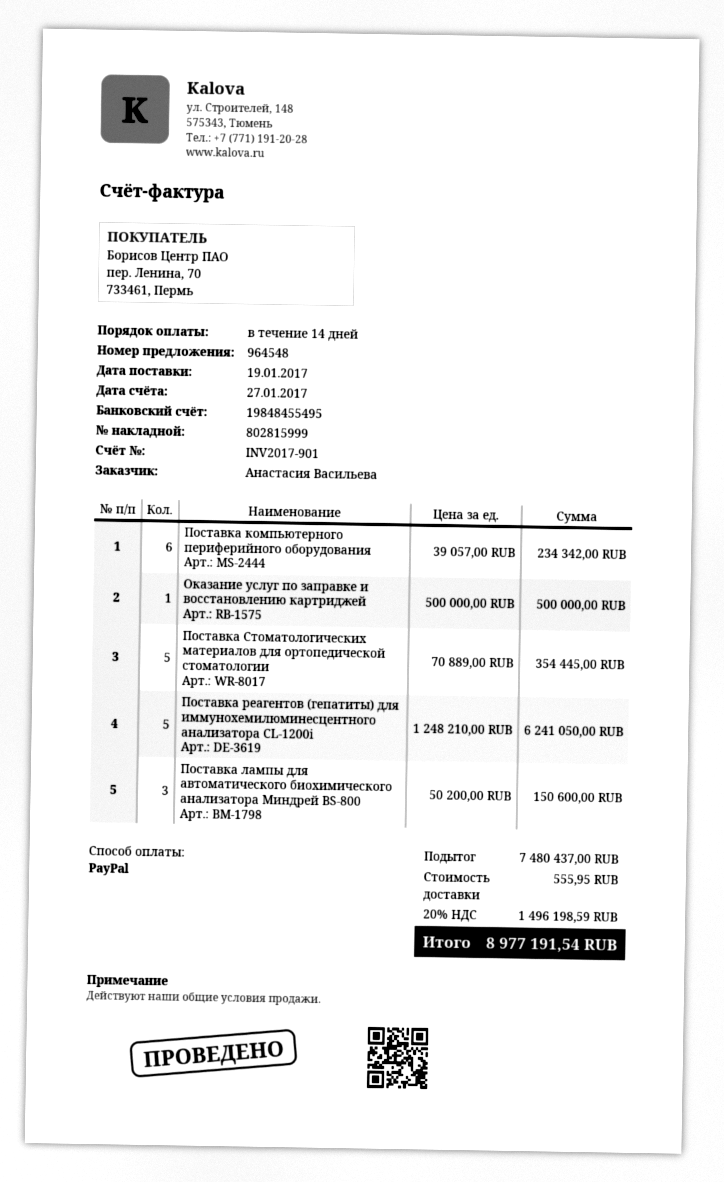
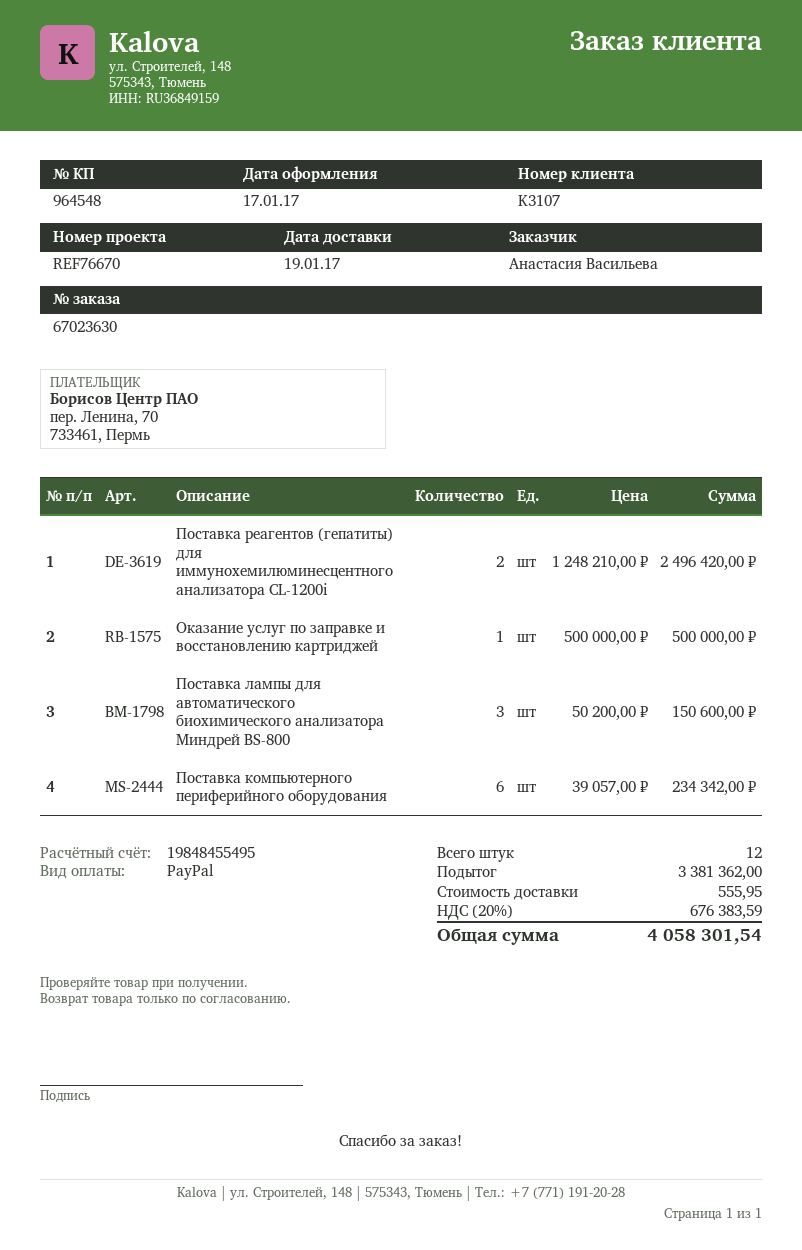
Поставка Стоматологических материалов для ортопедической стоматологии: 5 x 70889.00 = 354445.00 -> none
Поставка реагентов (гепатиты) для иммунохемилюминесцентного анализатора CL-1200i: 5 x 1248210.00 = 6241050.00 -> 2 x 1248210.00 = 2496420.00
subtotal: 7480437.00 -> 3381362.00
tax: 20% = 1496198.59 -> 20% = 676383.59
total: 8977191.54 -> 4058301.54

